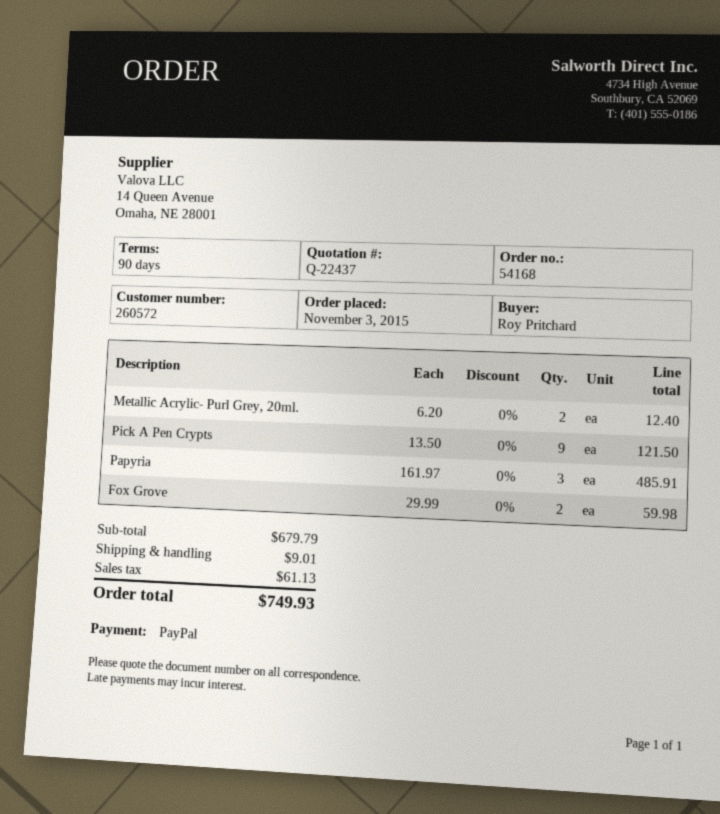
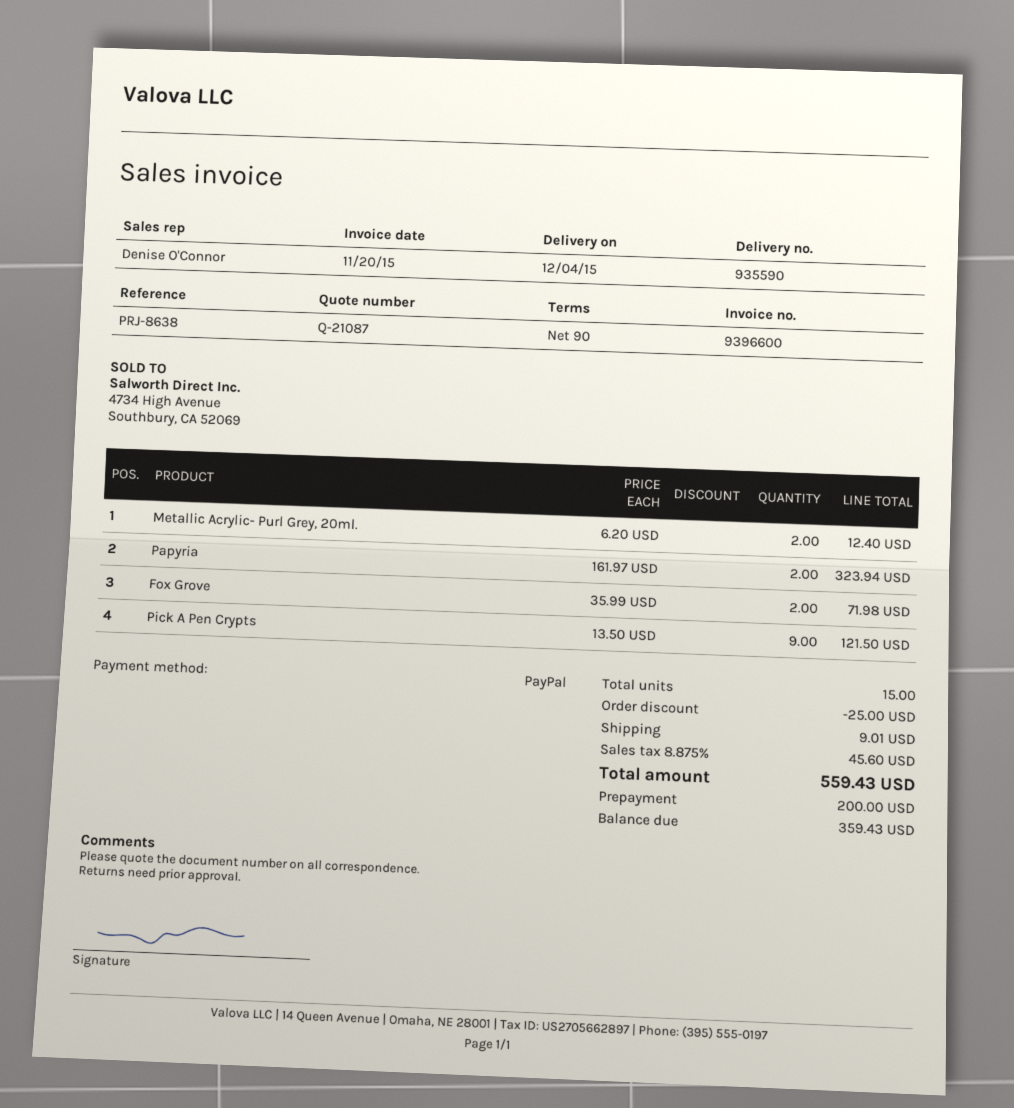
quote number: Q-22437 -> Q-21087
Papyria: 3 x 161.97 = 485.91 -> 2 x 161.97 = 323.94
Fox Grove: 2 x 29.99 = 59.98 -> 2 x 35.99 = 71.98
discount: none -> 25.00
tax: 61.13 -> 45.60
total: 749.93 -> 559.43

